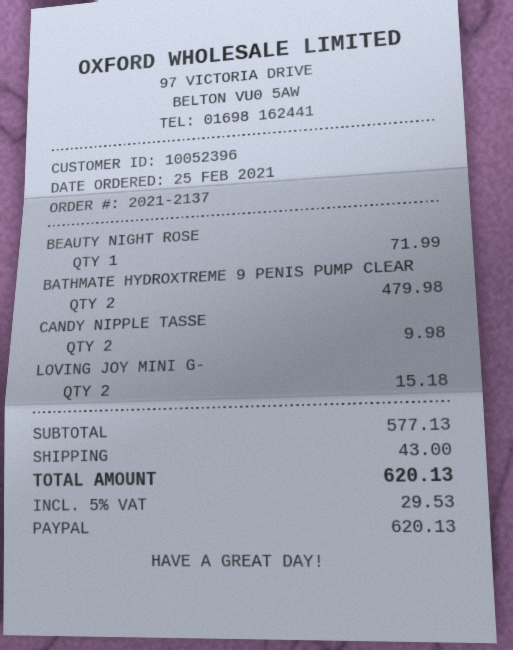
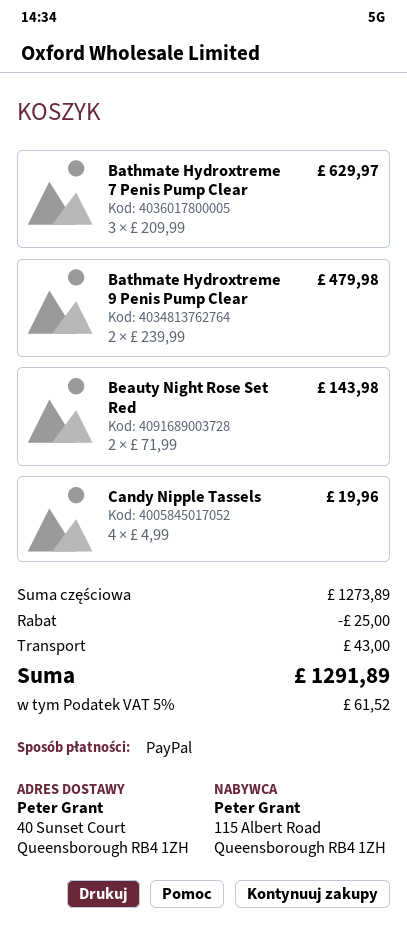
BEAUTY NIGHT ROSE: 1 for 71.99 -> 2 for 143.98
CANDY NIPPLE TASSE: 2 for 9.98 -> 4 for 19.96
LOVING JOY MINI G-: 2 for 15.18 -> none
Bathmate Hydroxtreme 7 Penis Pump Clear: none -> 3 for 629.97
subtotal: 577.13 -> 1273.89
discount: none -> 25.00
tax: 5% = 29.53 -> 5% = 61.52
total: 620.13 -> 1291.89

